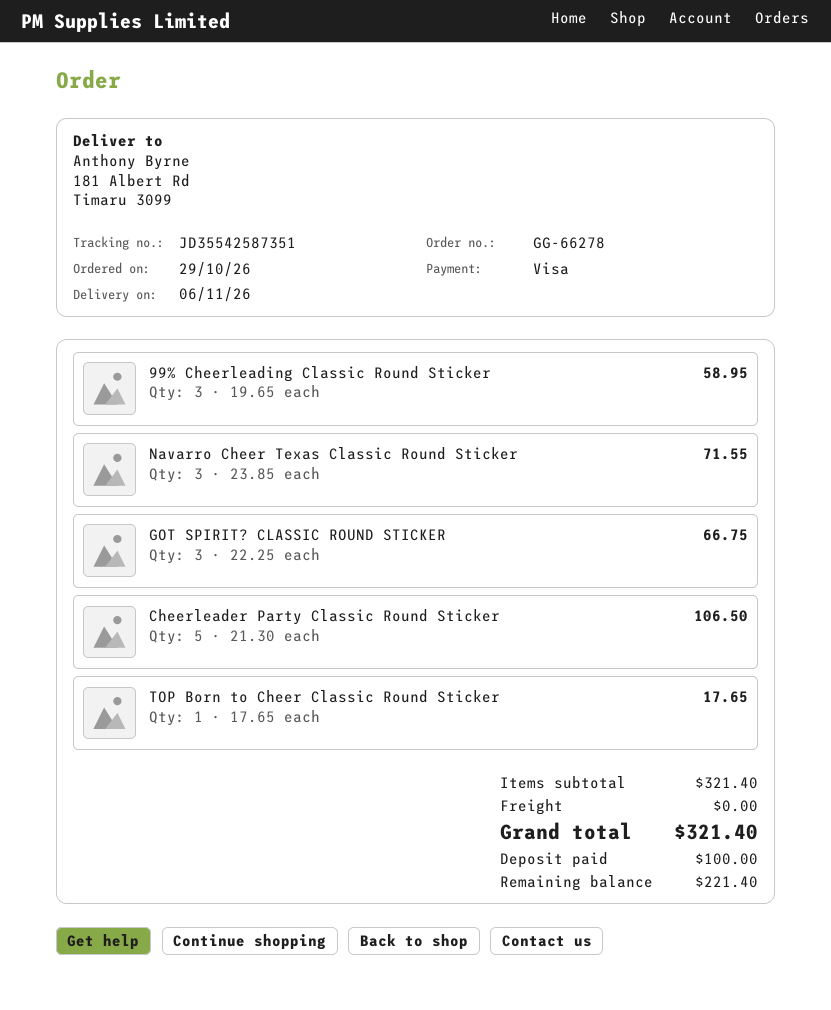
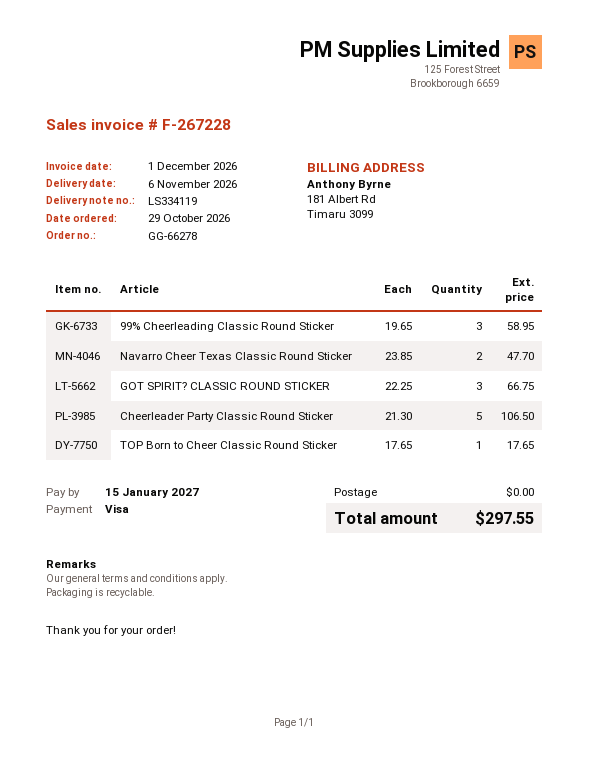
Navarro Cheer Texas Classic Round Sticker: 3 x 23.85 = 71.55 -> 2 x 23.85 = 47.70
total: 321.40 -> 297.55

